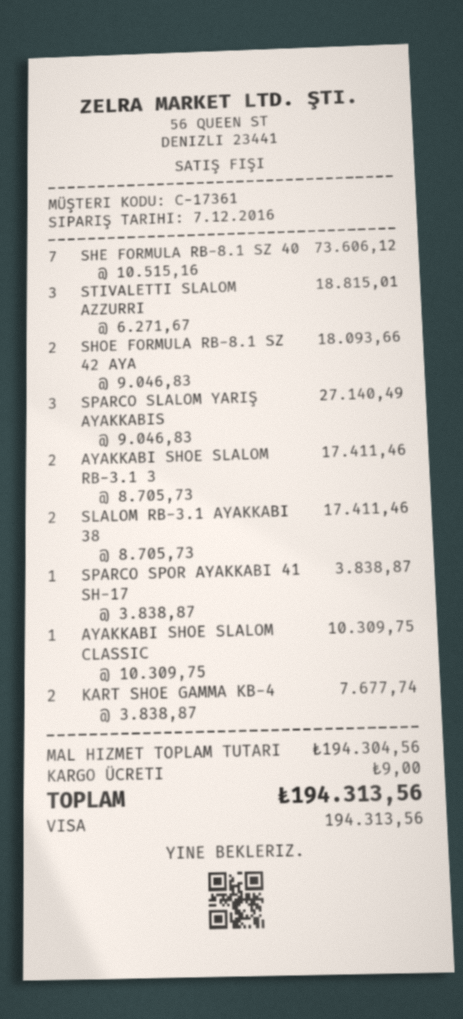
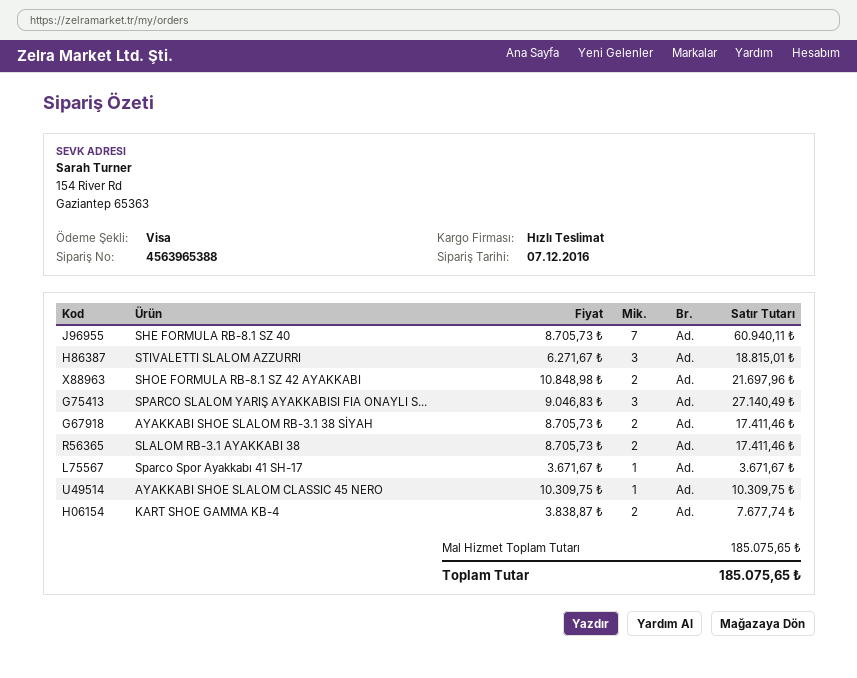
SHE FORMULA RB-8.1 SZ 40: 7 x 10515.16 = 73606.12 -> 7 x 8705.73 = 60940.11
SHOE FORMULA RB-8.1 SZ 42 AYA: 2 x 9046.83 = 18093.66 -> 2 x 10848.98 = 21697.96
SPARCO SPOR AYAKKABI 41 SH-17: 1 x 3838.87 = 3838.87 -> 1 x 3671.67 = 3671.67
subtotal: 194304.56 -> 185075.65
shipping: 9.00 -> none
total: 194313.56 -> 185075.65

